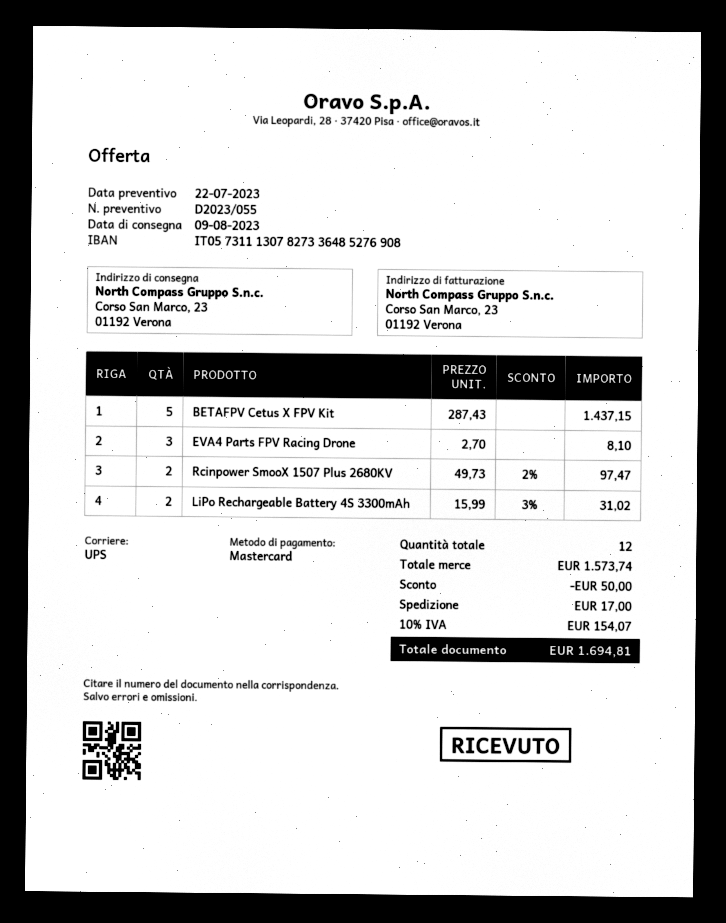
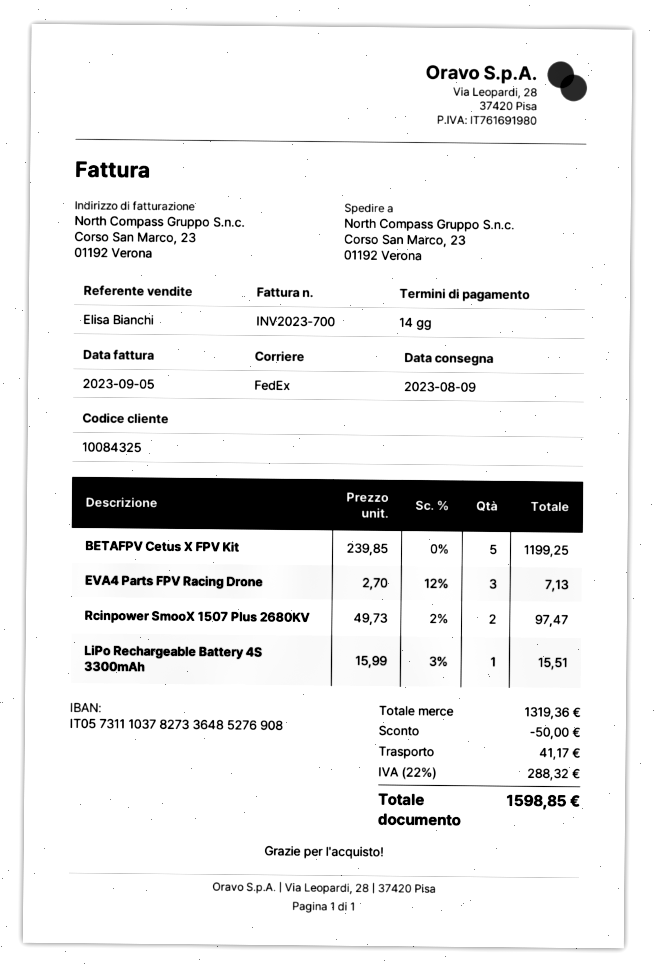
bank account: IT0573111307827336485276908 -> IT0573111037827336485276908
shipping method: UPS -> FedEx
BETAFPV Cetus X FPV Kit: 5 x 287.43 = 1437.15 -> 5 x 239.85 = 1199.25
EVA4 Parts FPV Racing Drone: 3 x 2.70 = 8.10 -> 3 x 2.70 - 12% = 7.13
LiPo Rechargeable Battery 4S 3300mAh: 2 x 15.99 - 3% = 31.02 -> 1 x 15.99 - 3% = 15.51
subtotal: 1573.74 -> 1319.36
shipping: 17.00 -> 41.17
tax: 10% = 154.07 -> 22% = 288.32
total: 1694.81 -> 1598.85

